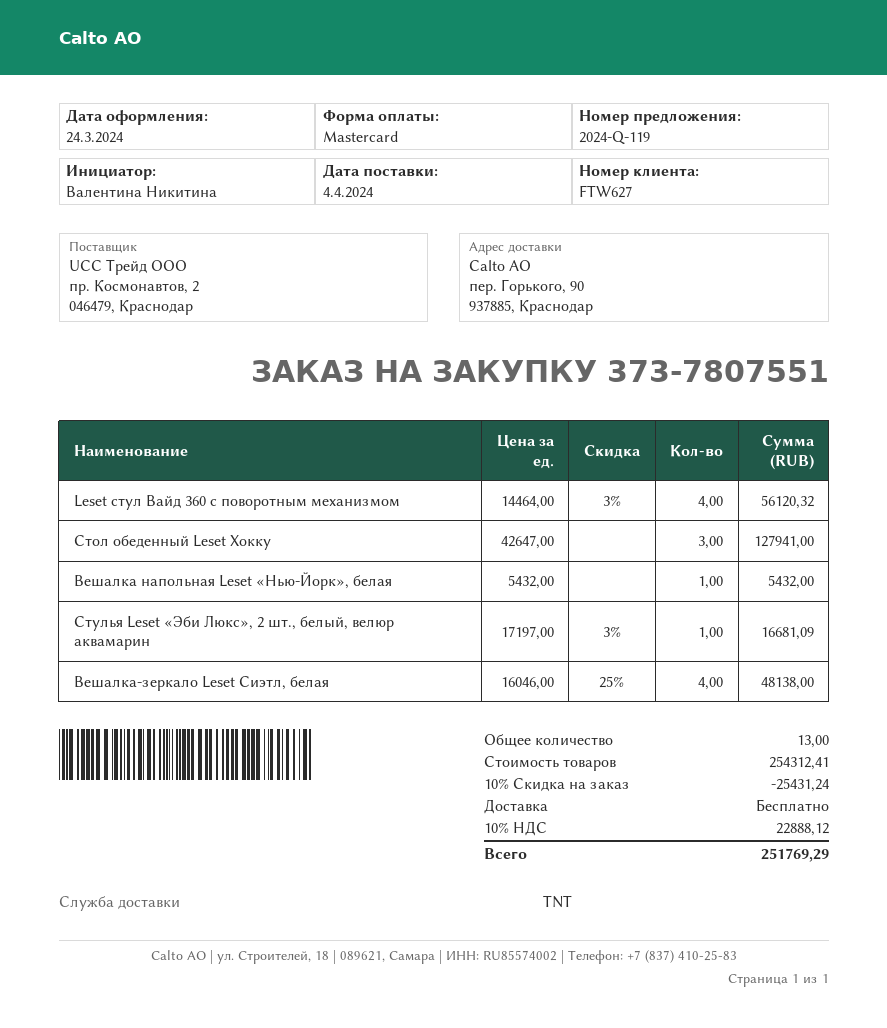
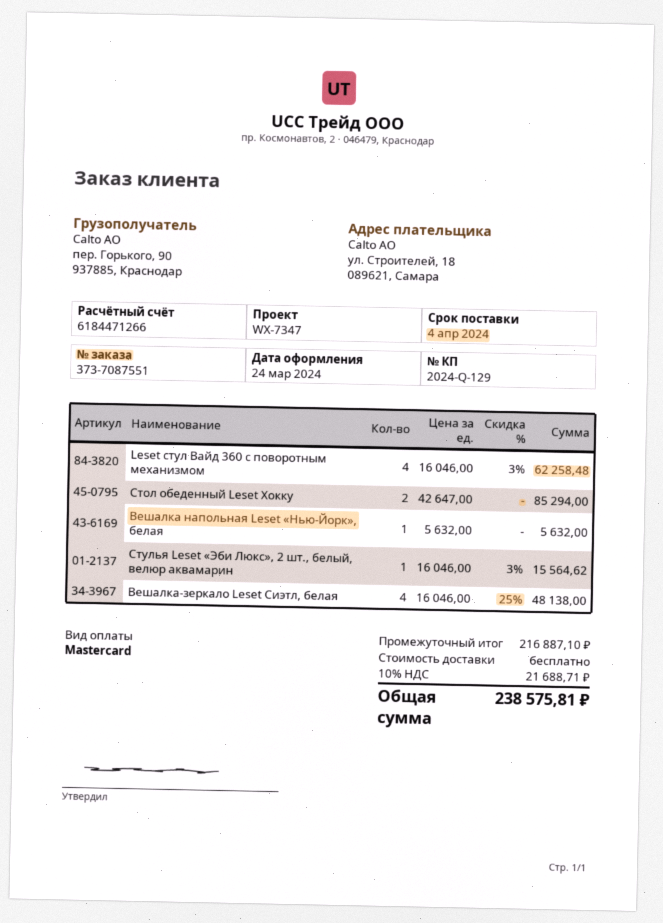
quote number: 2024-Q-119 -> 2024-Q-129
order number: 373-7807551 -> 373-7087551
Leset стул Вайд 360 с поворотным механизмом: 4 x 14464.00 - 3% = 56120.32 -> 4 x 16046.00 - 3% = 62258.48
Стол обеденный Leset Хокку: 3 x 42647.00 = 127941.00 -> 2 x 42647.00 = 85294.00
Вешалка напольная Leset «Нью-Йорк», белая: 1 x 5432.00 = 5432.00 -> 1 x 5632.00 = 5632.00
Стулья Leset «Эби Люкс», 2 шт., белый, велюр аквамарин: 1 x 17197.00 - 3% = 16681.09 -> 1 x 16046.00 - 3% = 15564.62
subtotal: 254312.41 -> 216887.10
discount: 10% = 25431.24 -> none
tax: 10% = 22888.12 -> 10% = 21688.71
total: 251769.29 -> 238575.81

